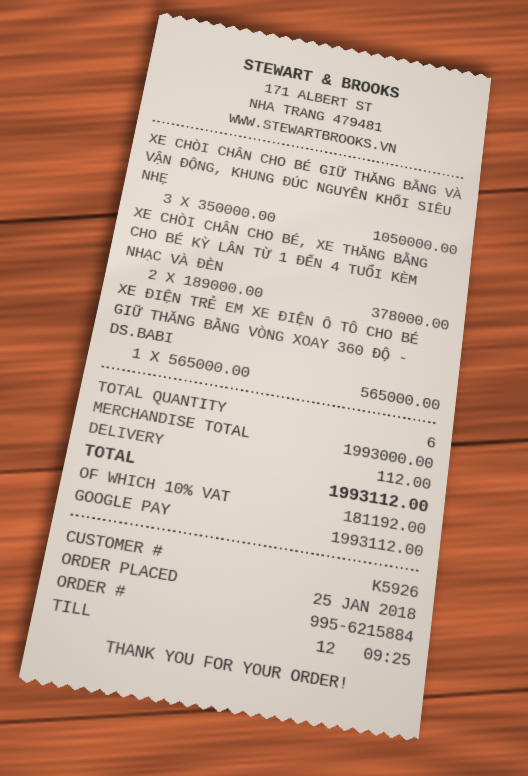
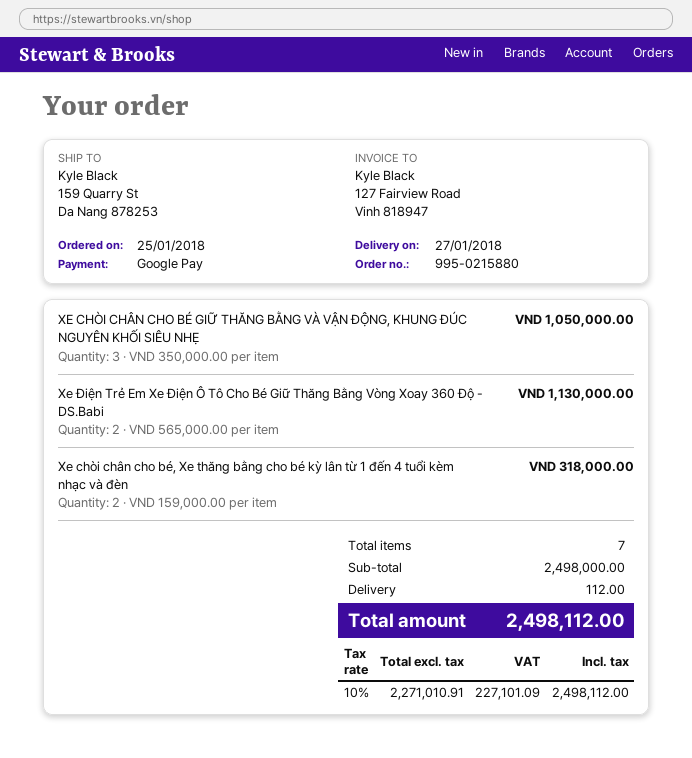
order number: 995-6215884 -> 995-0215880
XE CHÒI CHÂN CHO BÉ, XE THĂNG BẰNG CHO BÉ KỲ LÂN TỪ 1 ĐẾN 4 TUỔI KÈM NHẠC VÀ ĐÈN: 2 x 189000.00 = 378000.00 -> 2 x 159000.00 = 318000.00
XE ĐIỆN TRẺ EM XE ĐIỆN Ô TÔ CHO BÉ GIỮ THĂNG BẰNG VÒNG XOAY 360 ĐỘ - DS.BABI: 1 x 565000.00 = 565000.00 -> 2 x 565000.00 = 1130000.00
total quantity: 6 -> 7
subtotal: 1993000.00 -> 2498000.00
tax: 10% = 181192.00 -> 10% = 227101.09
total: 1993112.00 -> 2498112.00

